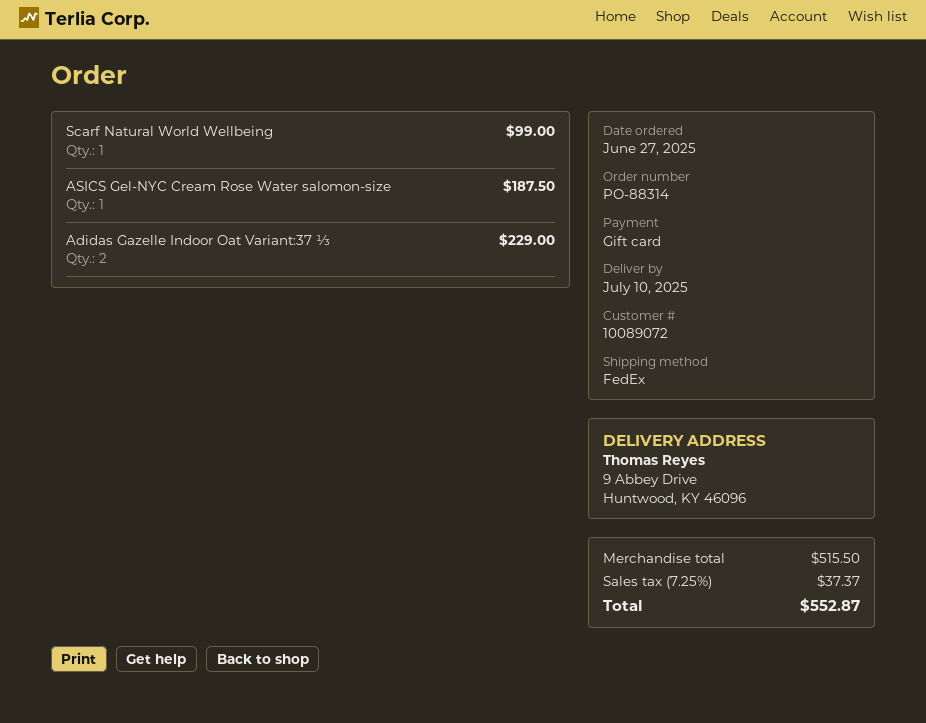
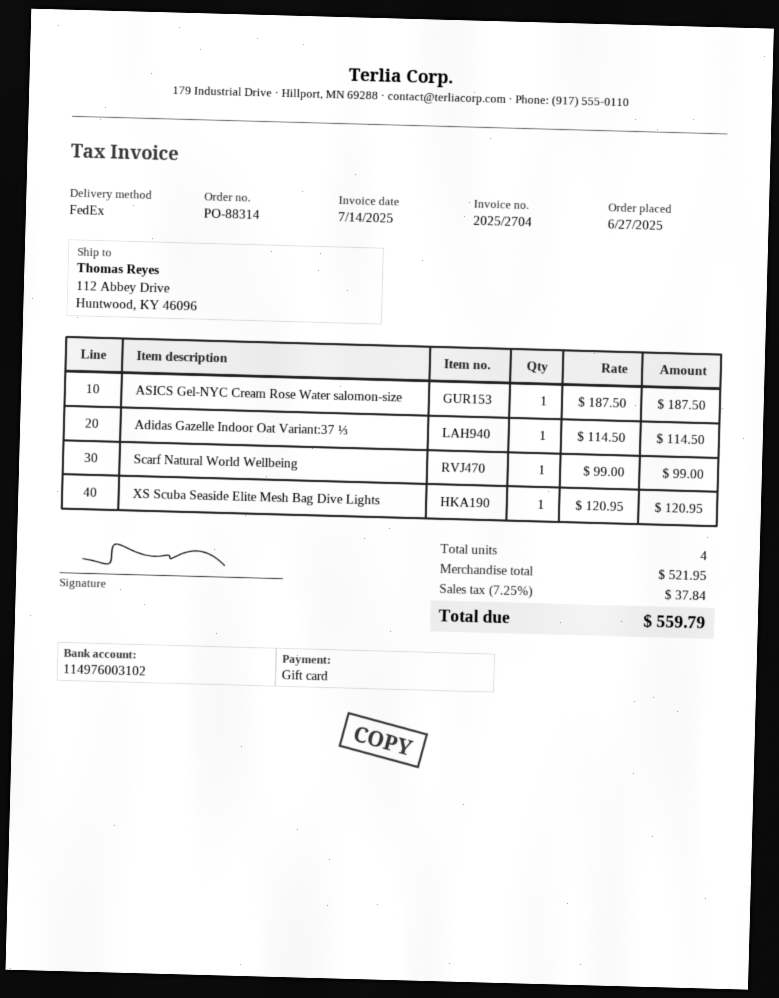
ship to: 9 Abbey Drive, Huntwood, KY 46096 -> 112 Abbey Drive, Huntwood, KY 46096
Adidas Gazelle Indoor Oat Variant:37 ⅓: 2 for 229.00 -> 1 for 114.50
XS Scuba Seaside Elite Mesh Bag Dive Lights: none -> 1 for 120.95
subtotal: 515.50 -> 521.95
tax: 7.25% = 37.37 -> 7.25% = 37.84
total: 552.87 -> 559.79

